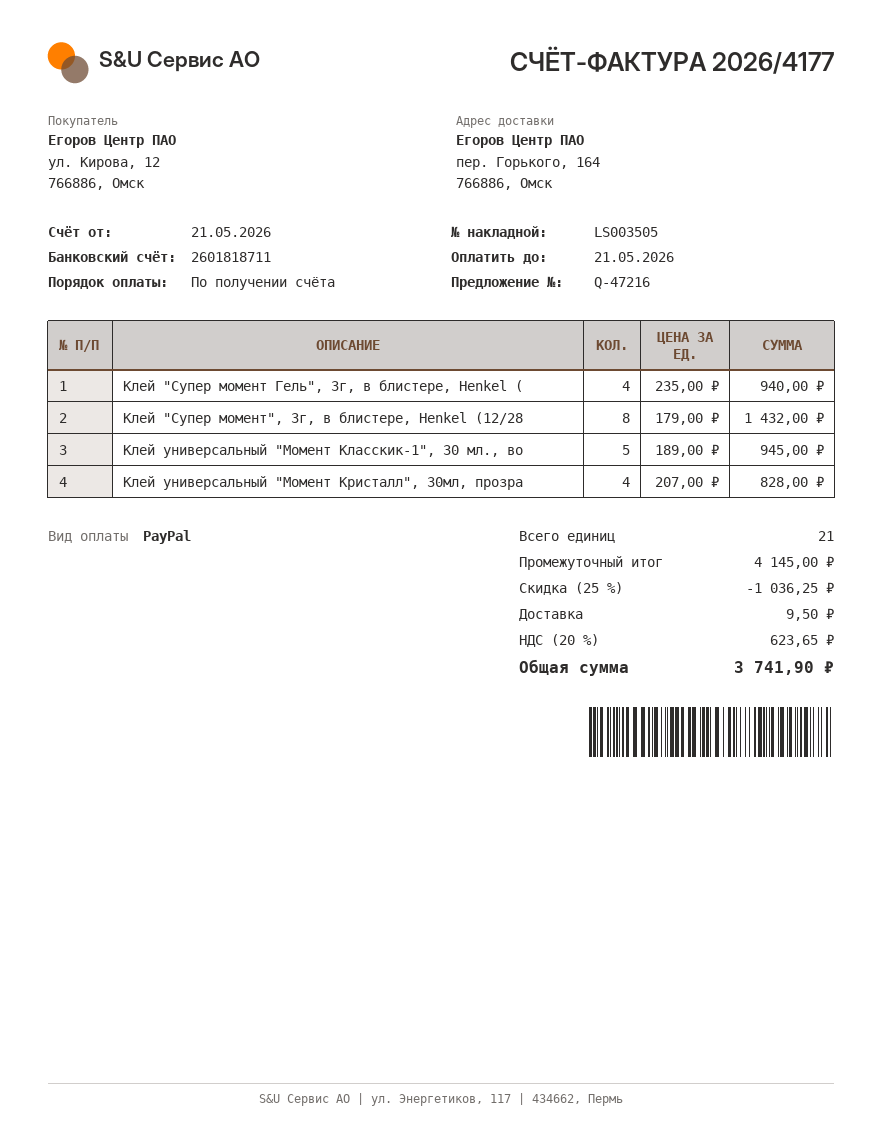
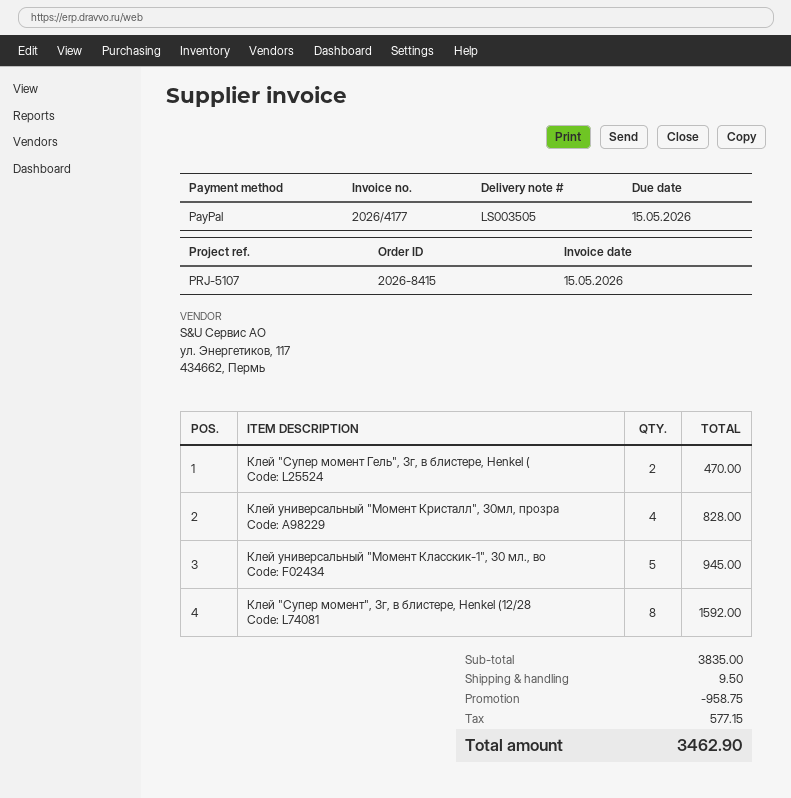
invoice date: 2026-05-21 -> 2026-05-15
due date: 2026-05-21 -> 2026-05-15
Клей "Супер момент Гель", 3г, в блистере, Henkel (: 4 for 940.00 -> 2 for 470.00
Клей "Супер момент", 3г, в блистере, Henkel (12/28: 8 for 1432.00 -> 8 for 1592.00
subtotal: 4145.00 -> 3835.00
discount: 1036.25 -> 958.75
tax: 623.65 -> 577.15
total: 3741.90 -> 3462.90

